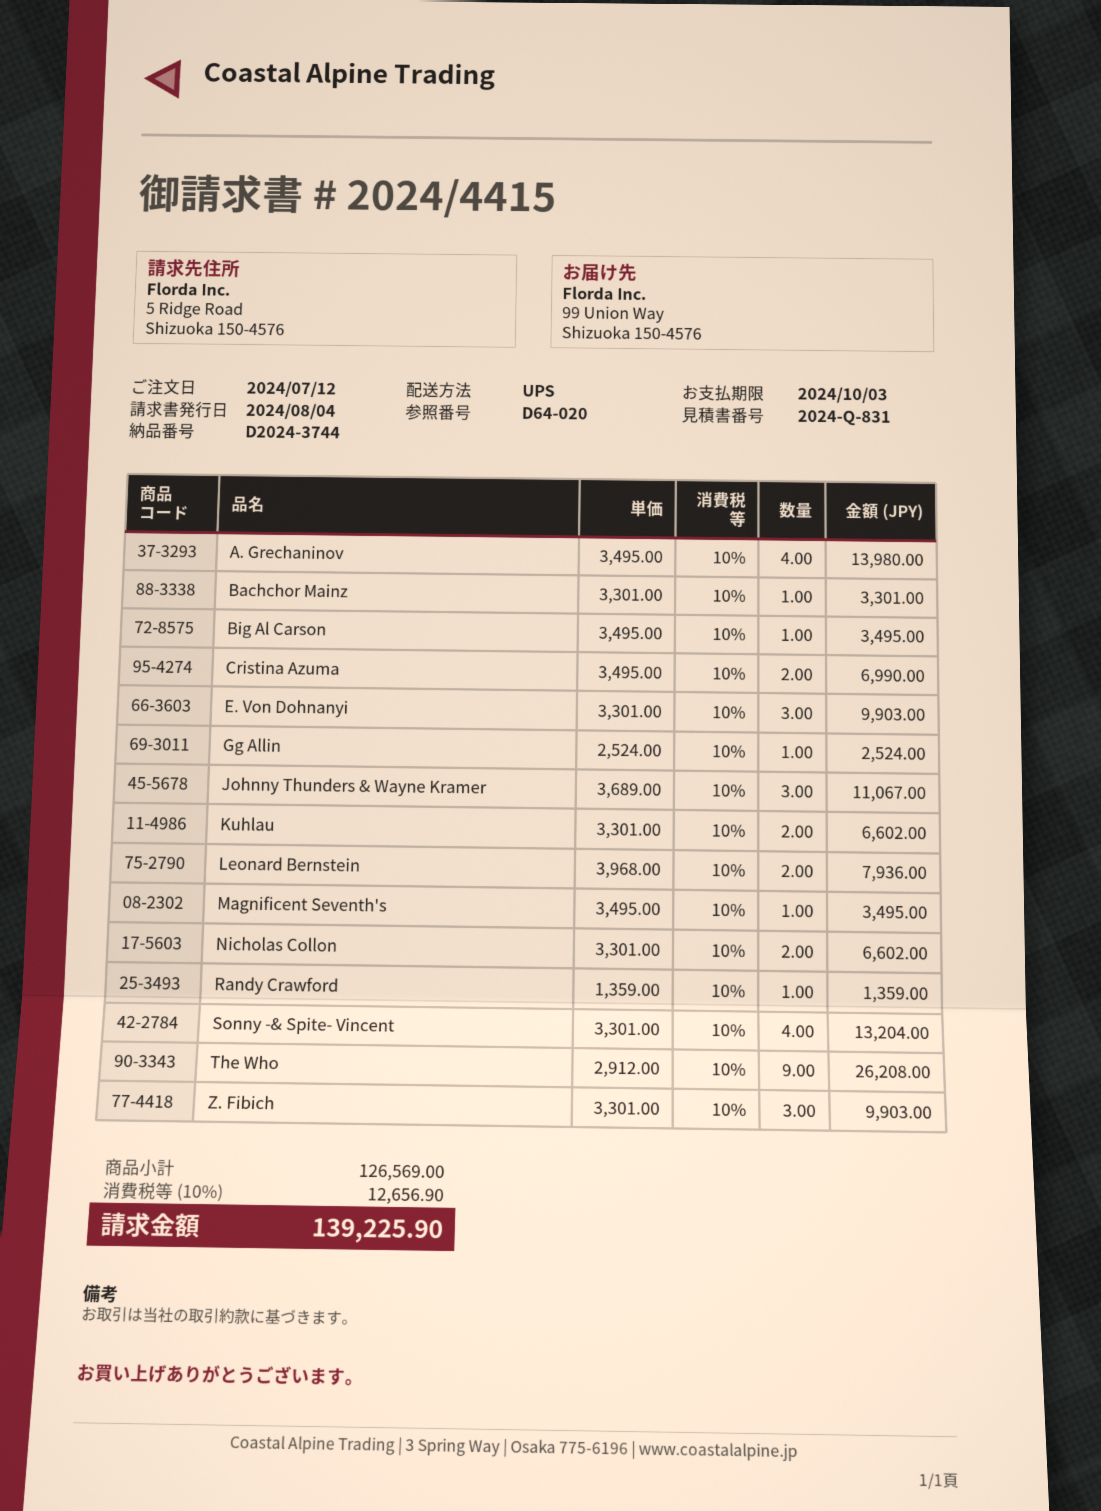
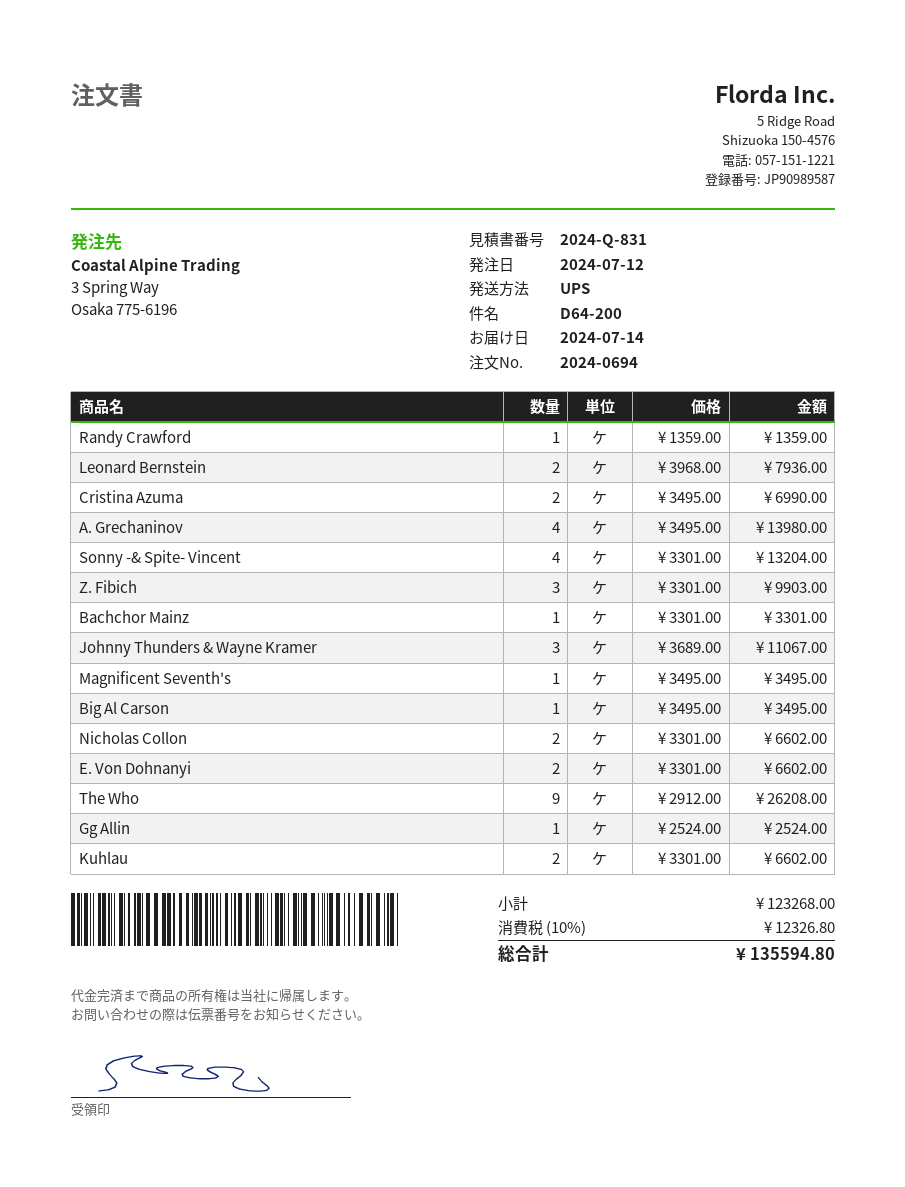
reference: D64-020 -> D64-200
E. Von Dohnanyi: 3 x 3301.00 = 9903.00 -> 2 x 3301.00 = 6602.00
subtotal: 126569.00 -> 123268.00
tax: 10% = 12656.90 -> 10% = 12326.80
total: 139225.90 -> 135594.80

